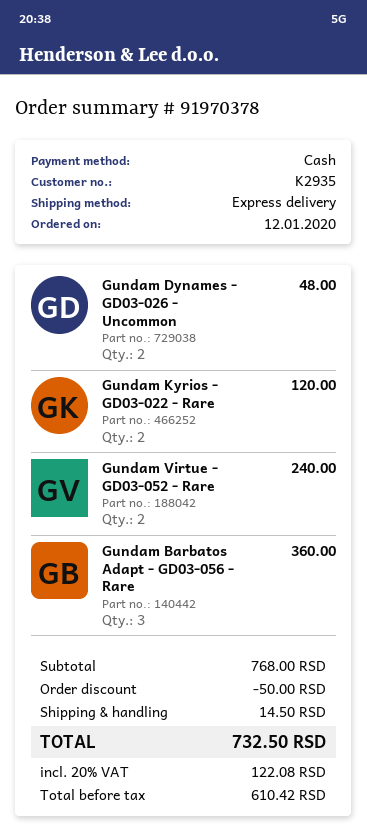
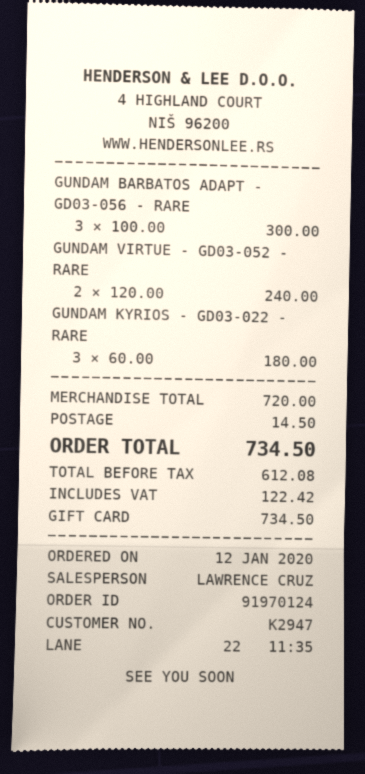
order number: 91970378 -> 91970124
customer number: K2935 -> K2947
payment method: cash -> gift card
Gundam Dynames - GD03-026 - Uncommon: 2 for 48.00 -> none
Gundam Kyrios - GD03-022 - Rare: 2 for 120.00 -> 3 for 180.00
Gundam Barbatos Adapt - GD03-056 - Rare: 3 for 360.00 -> 3 for 300.00
subtotal: 768.00 -> 720.00
discount: 50.00 -> none
net: 610.42 -> 612.08
tax: 122.08 -> 122.42
total: 732.50 -> 734.50

